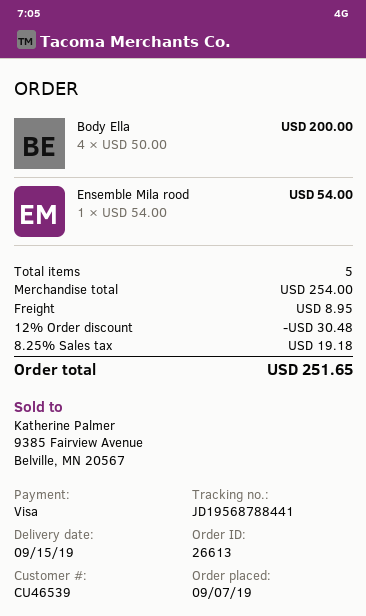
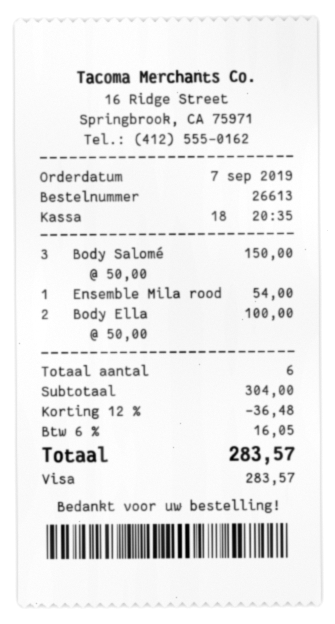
Body Ella: 4 x 50.00 = 200.00 -> 2 x 50.00 = 100.00
Body Salomé: none -> 3 x 50.00 = 150.00
total quantity: 5 -> 6
subtotal: 254.00 -> 304.00
discount: 12% = 30.48 -> 12% = 36.48
shipping: 8.95 -> none
tax: 8.25% = 19.18 -> 6% = 16.05
total: 251.65 -> 283.57

